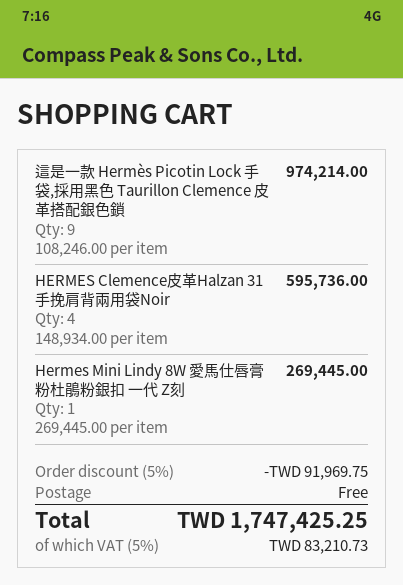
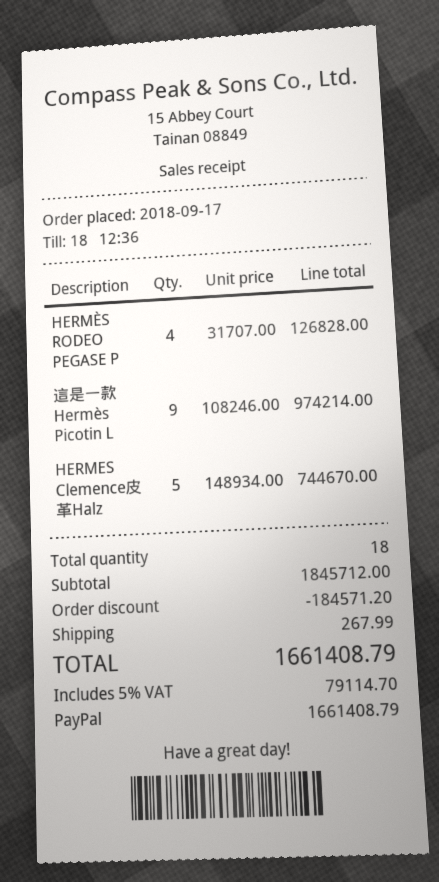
HERMES Clemence皮革Halzan 31手挽肩背兩用袋Noir: 4 x 148934.00 = 595736.00 -> 5 x 148934.00 = 744670.00
Hermes Mini Lindy 8W 愛馬仕唇膏粉杜鵑粉銀扣 一代 Z刻: 1 x 269445.00 = 269445.00 -> none
HERMÈS RODEO PEGASE P: none -> 4 x 31707.00 = 126828.00
discount: 91969.75 -> 184571.20
shipping: 0.00 -> 267.99
tax: 5% = 83210.73 -> 5% = 79114.70
total: 1747425.25 -> 1661408.79

